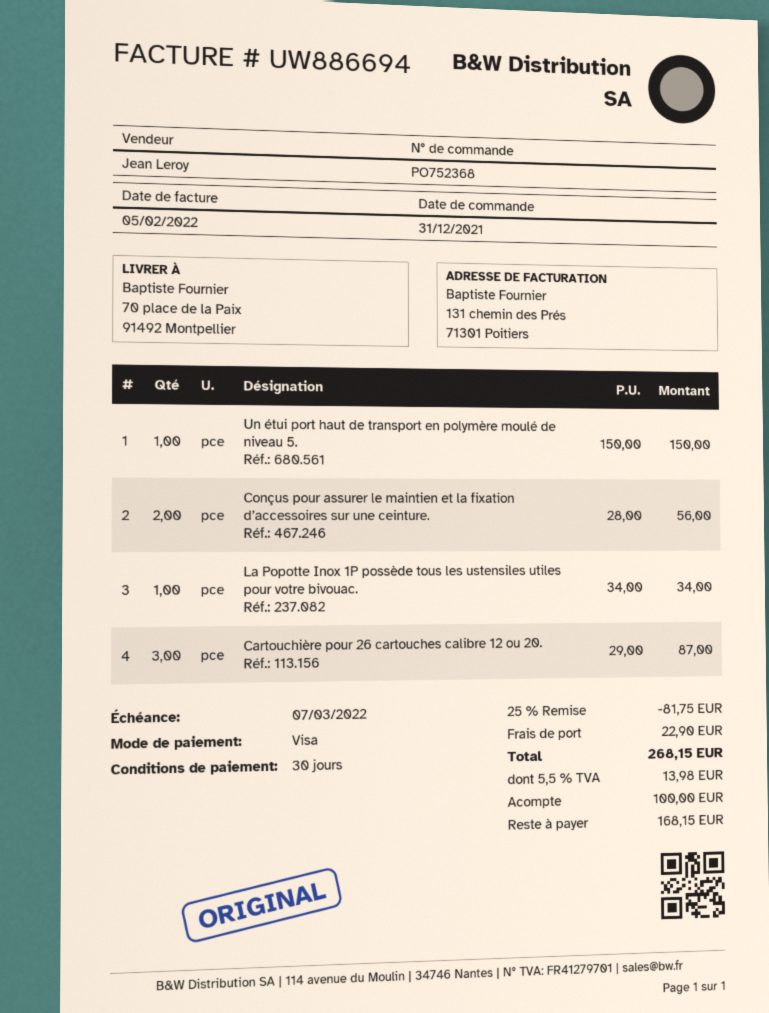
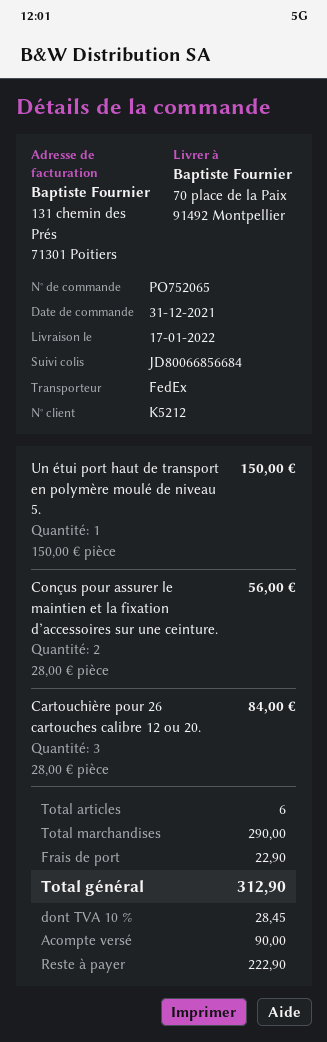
order number: PO752368 -> PO752065
La Popotte Inox 1P possède tous les ustensiles utiles pour votre bivouac.: 1 x 34.00 = 34.00 -> none
Cartouchière pour 26 cartouches calibre 12 ou 20.: 3 x 29.00 = 87.00 -> 3 x 28.00 = 84.00
discount: 25% = 81.75 -> none
tax: 5.5% = 13.98 -> 10% = 28.45
total: 268.15 -> 312.90
deposit: 100.00 -> 90.00
balance: 168.15 -> 222.90

